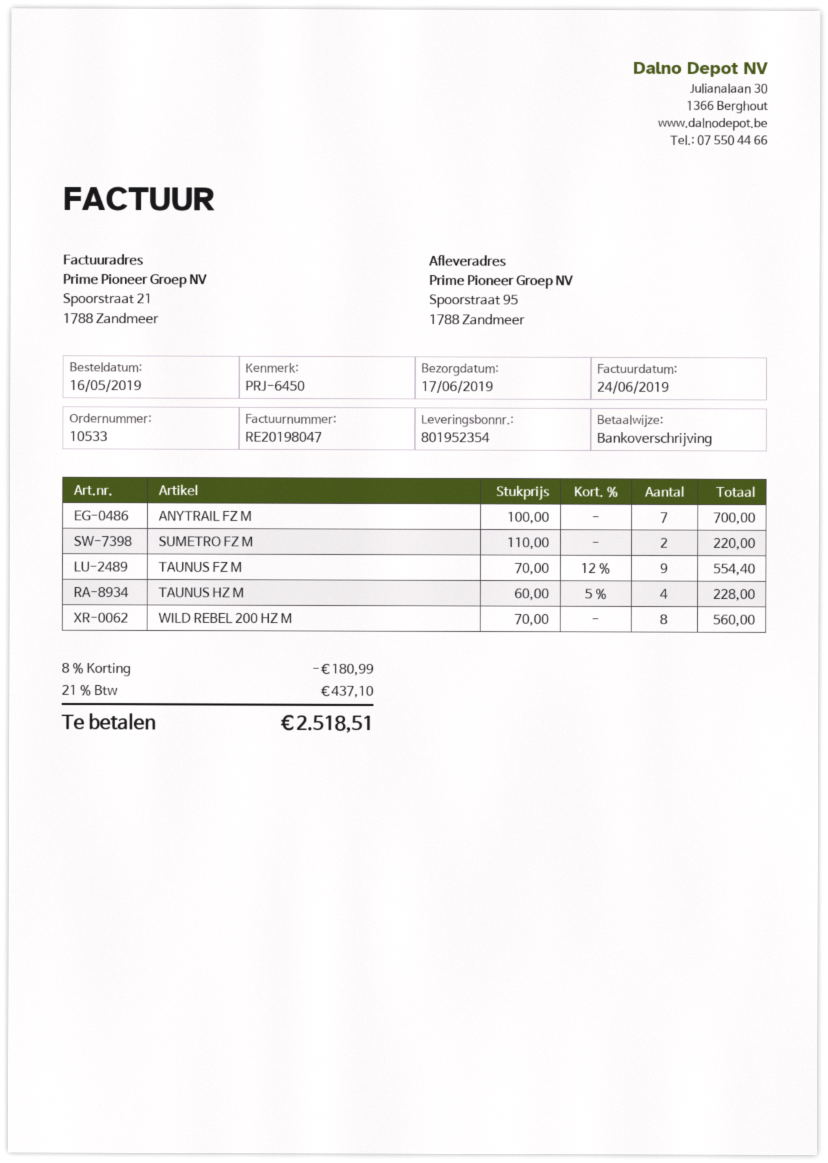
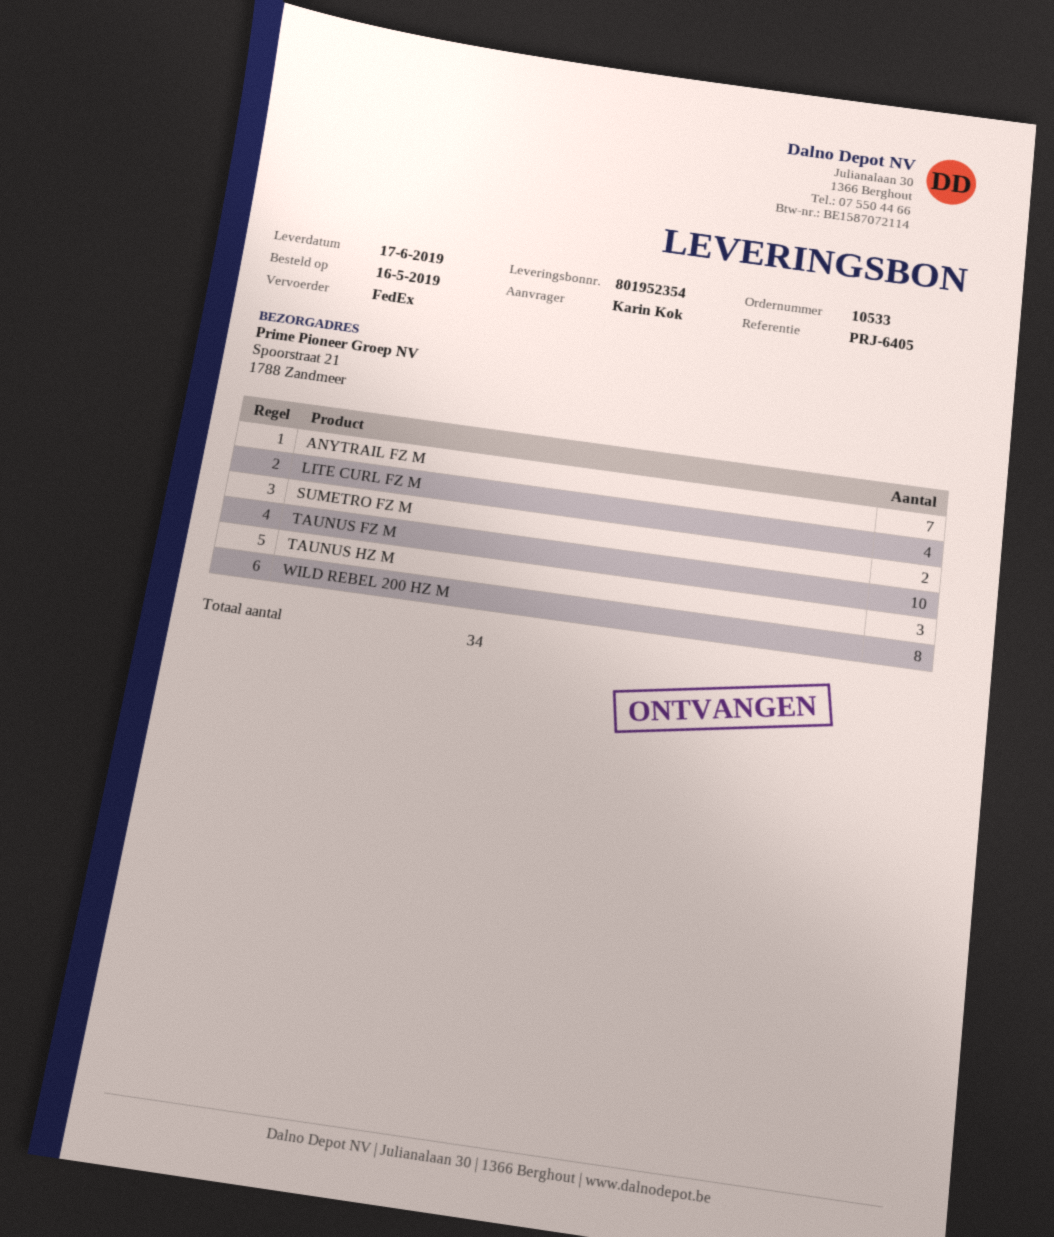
reference: PRJ-6450 -> PRJ-6405
ship to: Spoorstraat 95, 1788 Zandmeer -> Spoorstraat 21, 1788 Zandmeer
TAUNUS FZ M: 9 -> 10
TAUNUS HZ M: 4 -> 3
LITE CURL FZ M: none -> 4

